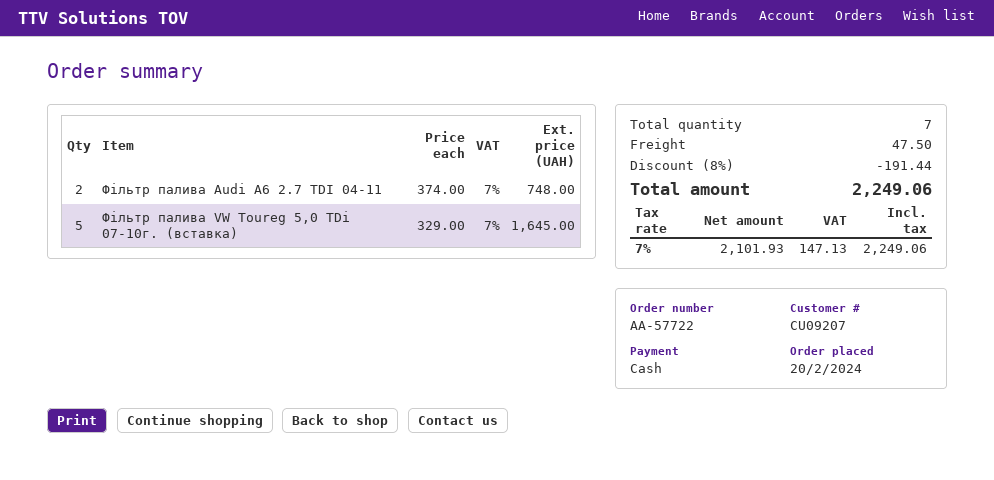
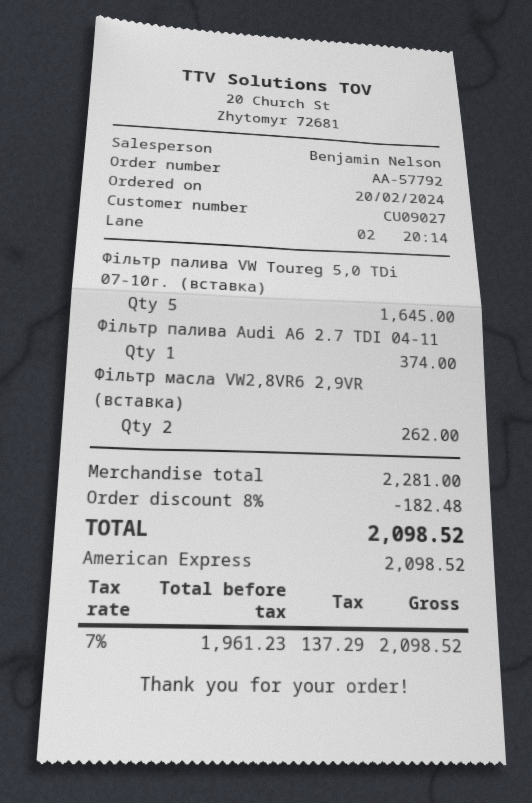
order number: AA-57722 -> AA-57792
customer number: CU09207 -> CU09027
payment method: cash -> American Express
Фільтр палива Audi A6 2.7 TDI 04-11: 2 for 748.00 -> 1 for 374.00
Фільтр масла VW2,8VR6 2,9VR (вставка): none -> 2 for 262.00
discount: 8% = 191.44 -> 8% = 182.48
shipping: 47.50 -> none
net: 2101.93 -> 1961.23
tax: 7% = 147.13 -> 7% = 137.29
total: 2249.06 -> 2098.52

